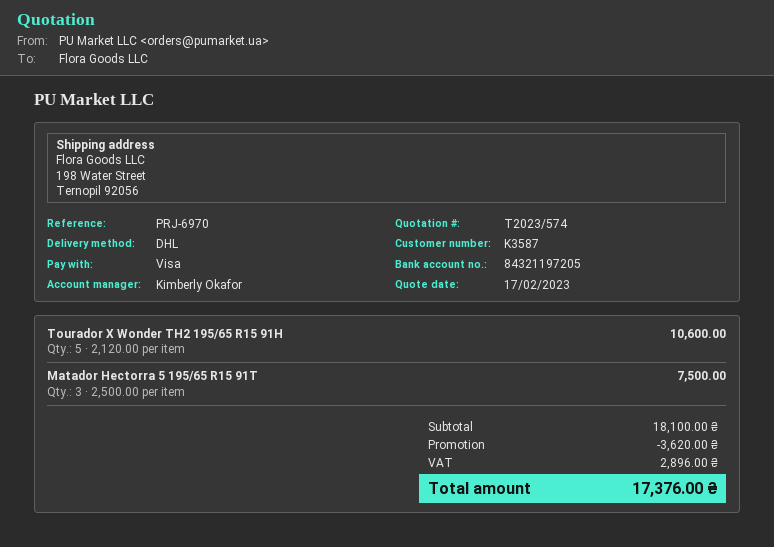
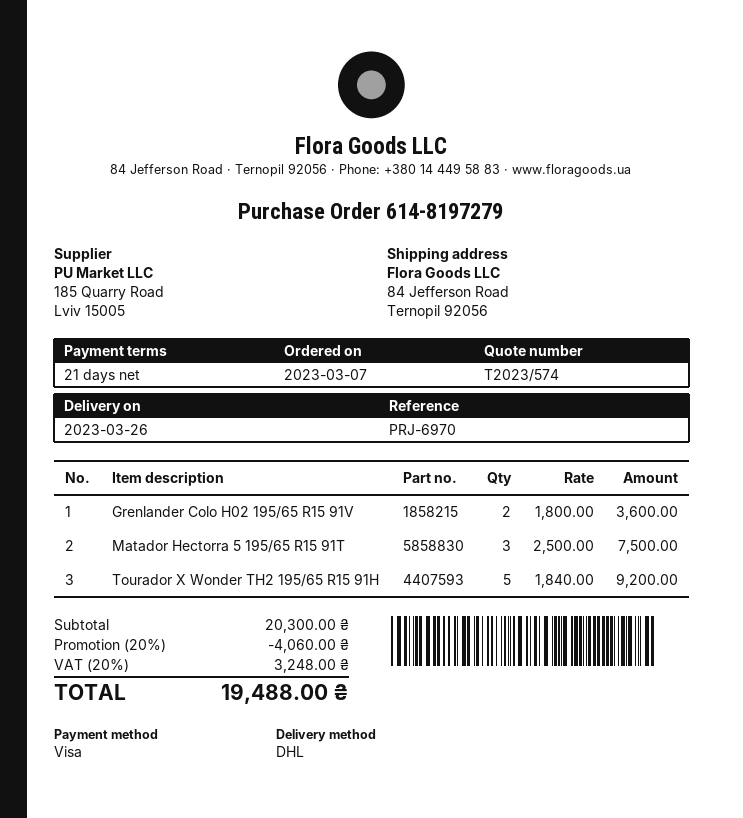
ship to: 198 Water Street, Ternopil 92056 -> 84 Jefferson Road, Ternopil 92056
Tourador X Wonder TH2 195/65 R15 91H: 5 x 2120.00 = 10600.00 -> 5 x 1840.00 = 9200.00
Grenlander Colo H02 195/65 R15 91V: none -> 2 x 1800.00 = 3600.00
subtotal: 18100.00 -> 20300.00
discount: 3620.00 -> 4060.00
tax: 2896.00 -> 3248.00
total: 17376.00 -> 19488.00

